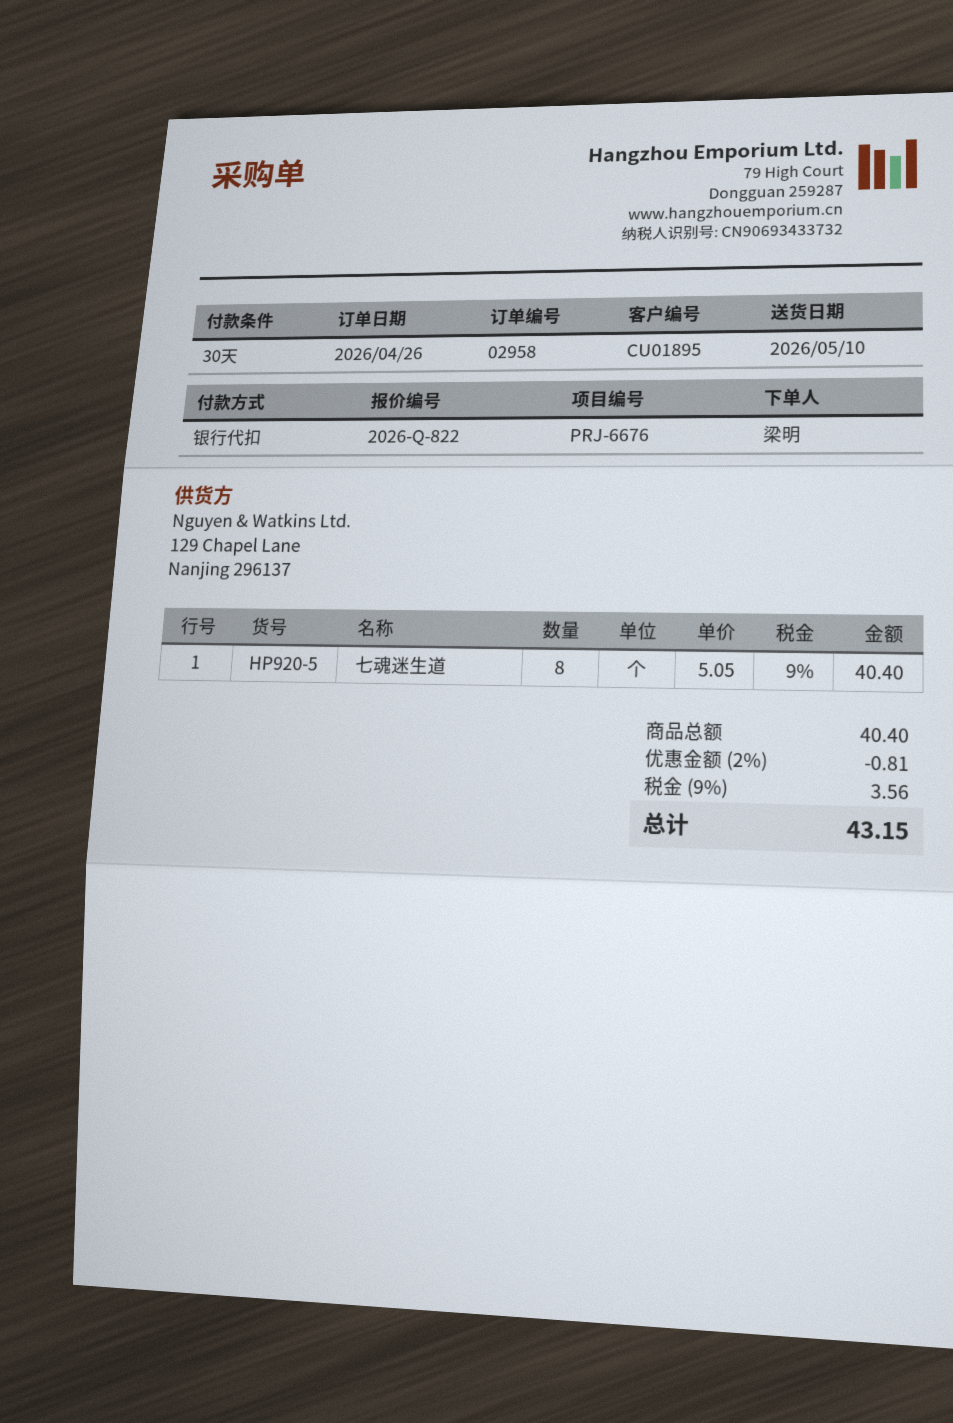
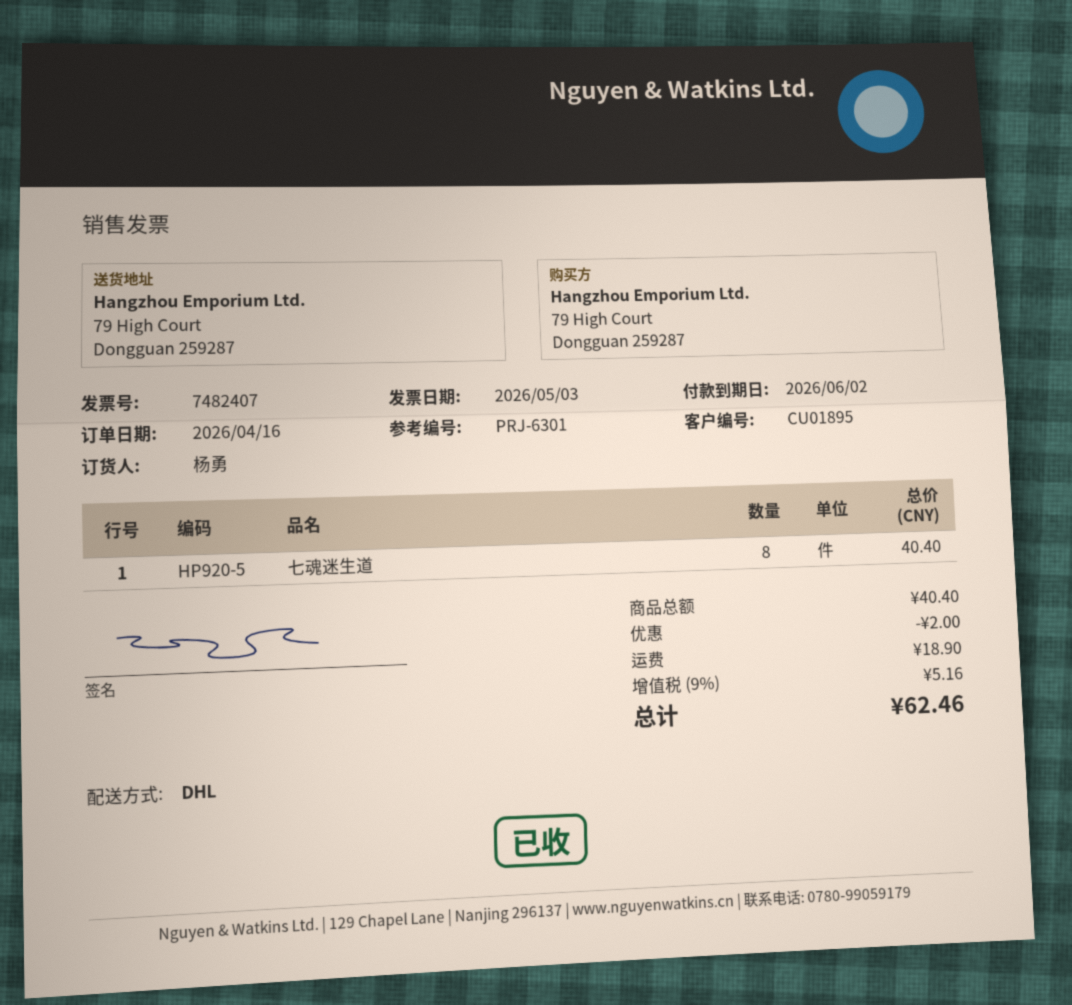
order date: 2026-04-26 -> 2026-04-16
reference: PRJ-6676 -> PRJ-6301
ordered by: 梁明 -> 杨勇
discount: 0.81 -> 2.00
shipping: none -> 18.90
tax: 9% = 3.56 -> 9% = 5.16
total: 43.15 -> 62.46

